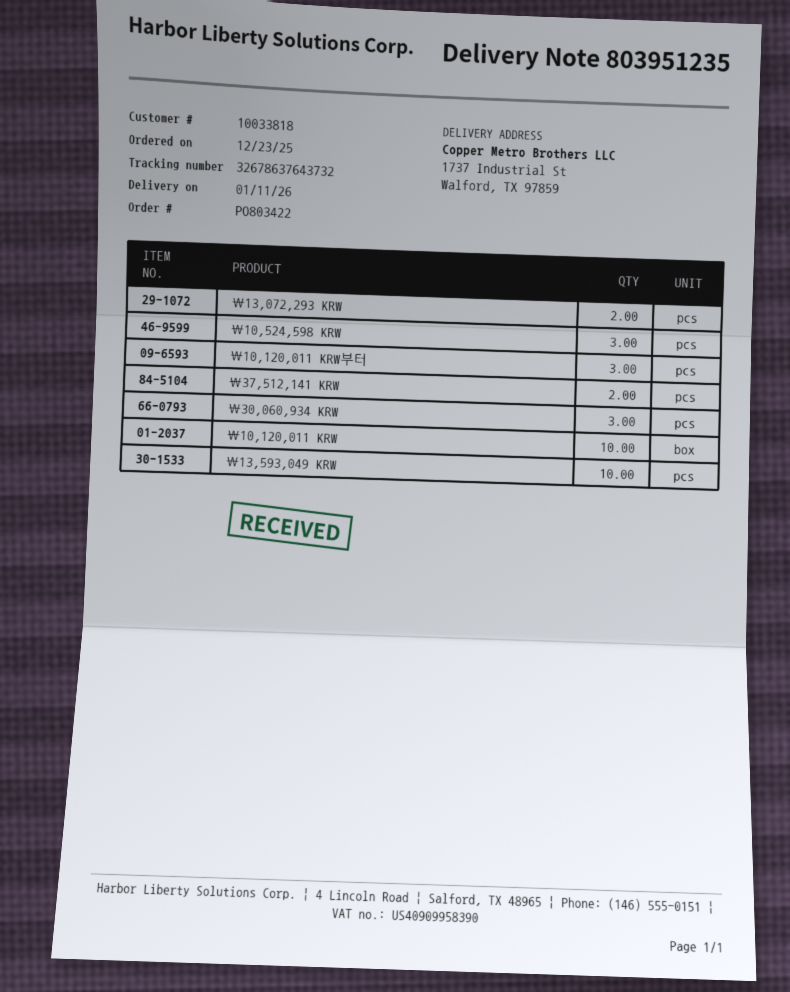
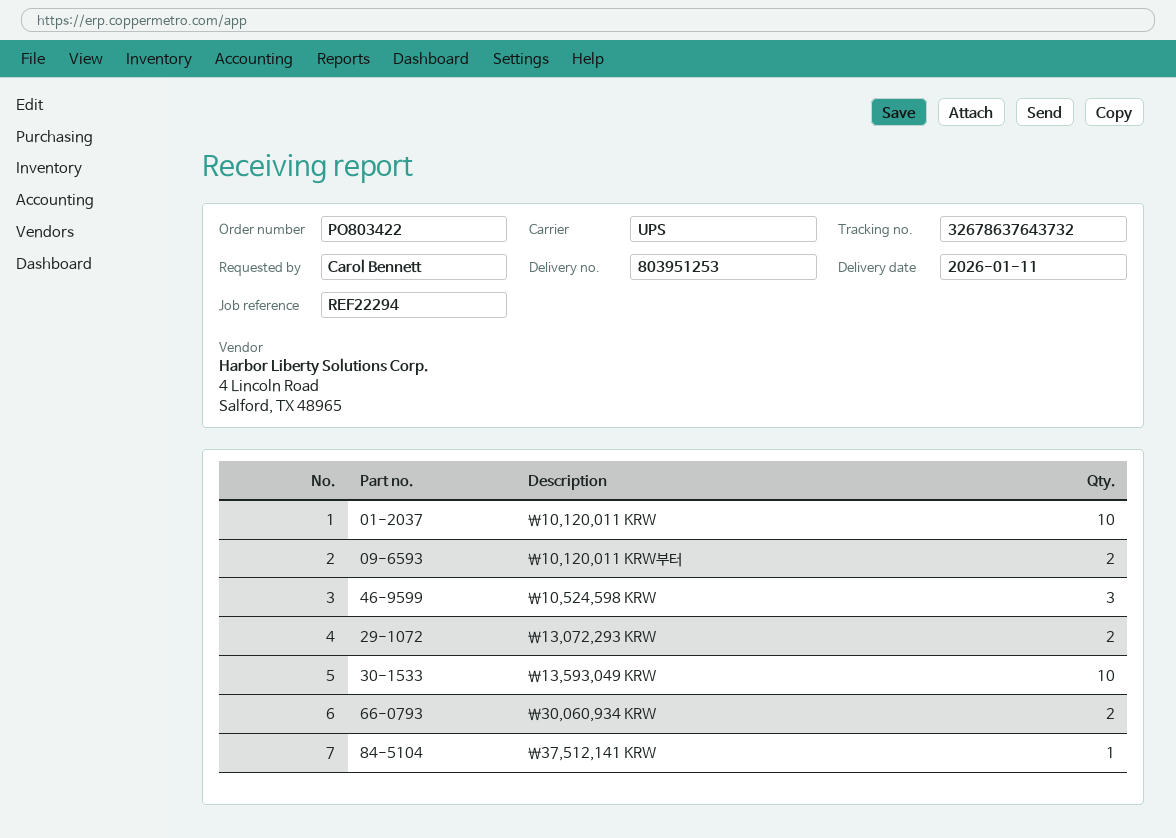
delivery note number: 803951235 -> 803951253
₩10,120,011 KRW부터: 3 -> 2
₩37,512,141 KRW: 2 -> 1
₩30,060,934 KRW: 3 -> 2

